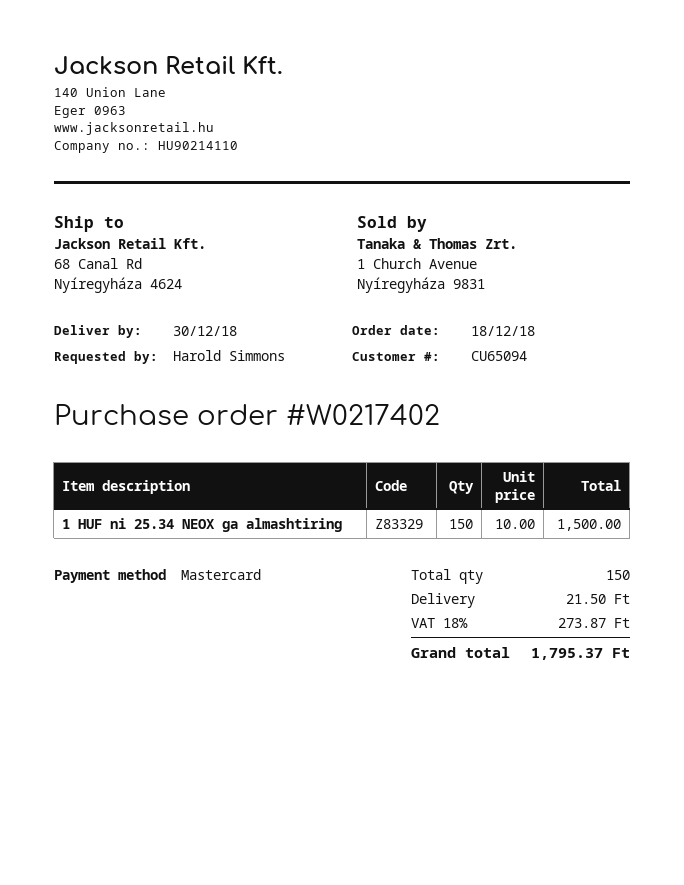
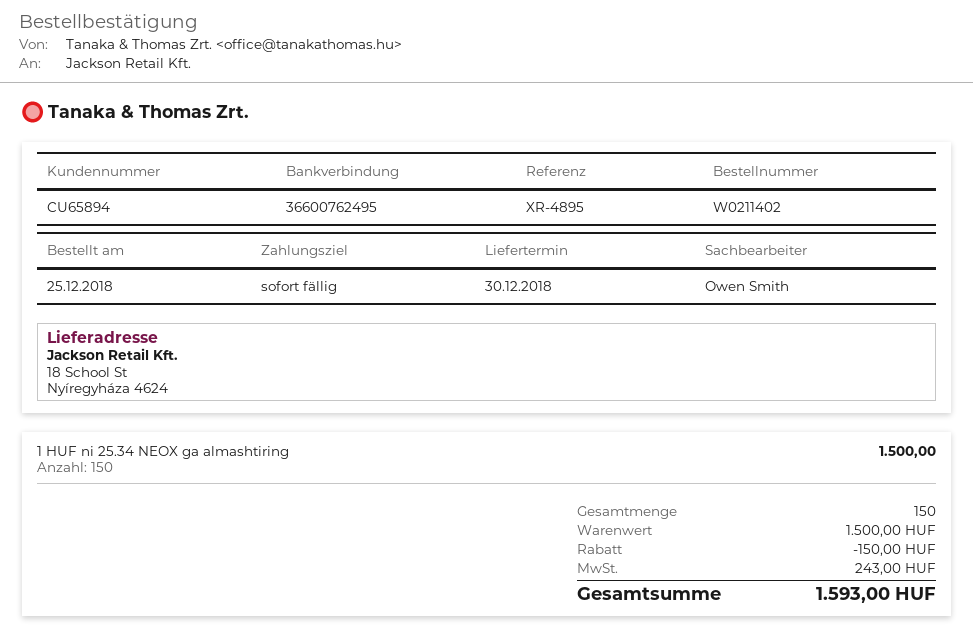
order number: W0217402 -> W0211402
order date: 2018-12-18 -> 2018-12-25
customer number: CU65094 -> CU65894
ship to: 68 Canal Rd, Nyíregyháza 4624 -> 18 School St, Nyíregyháza 4624
discount: none -> 150.00
shipping: 21.50 -> none
tax: 273.87 -> 243.00
total: 1795.37 -> 1593.00

